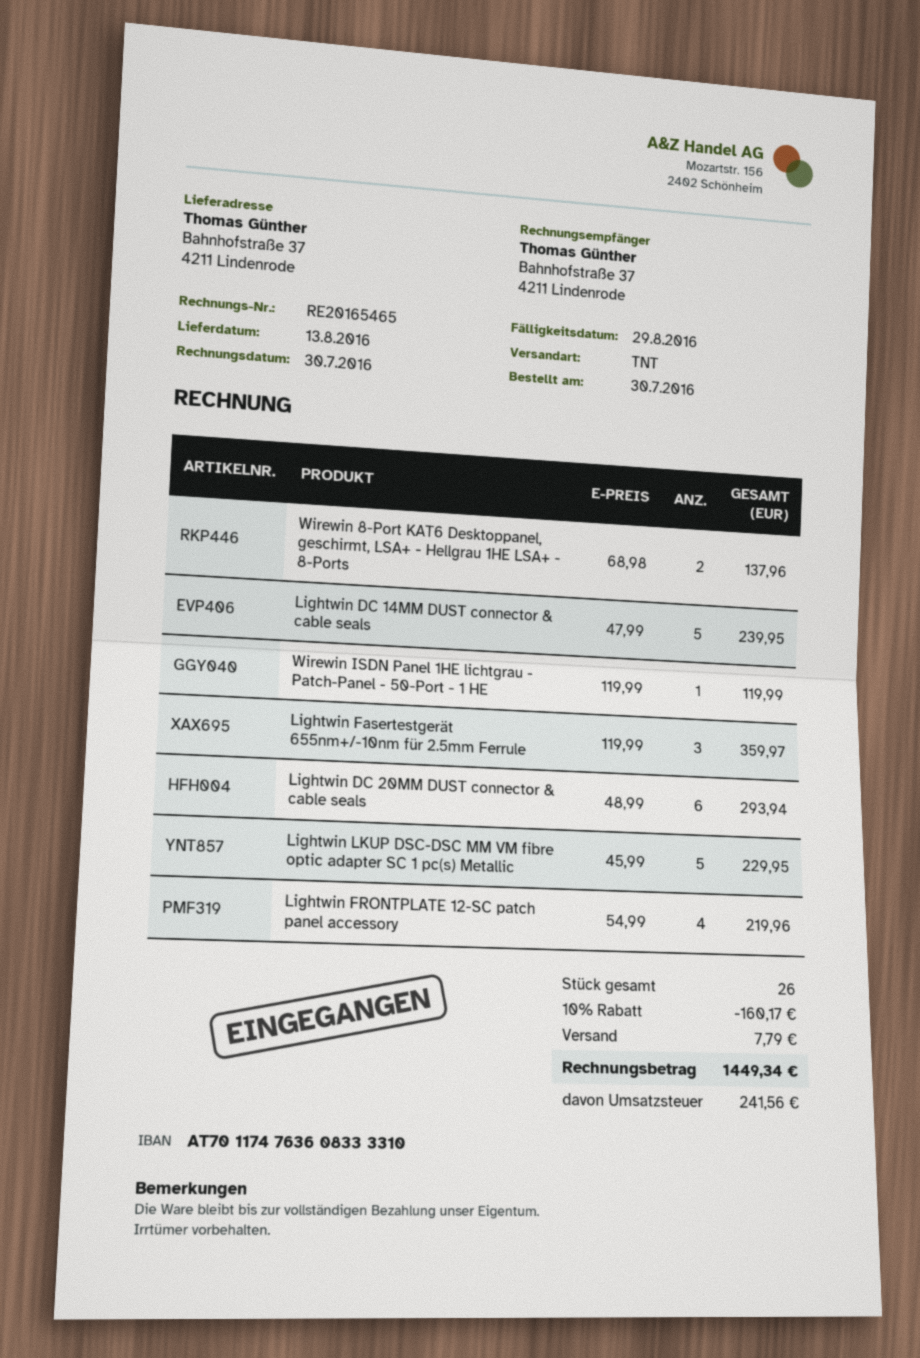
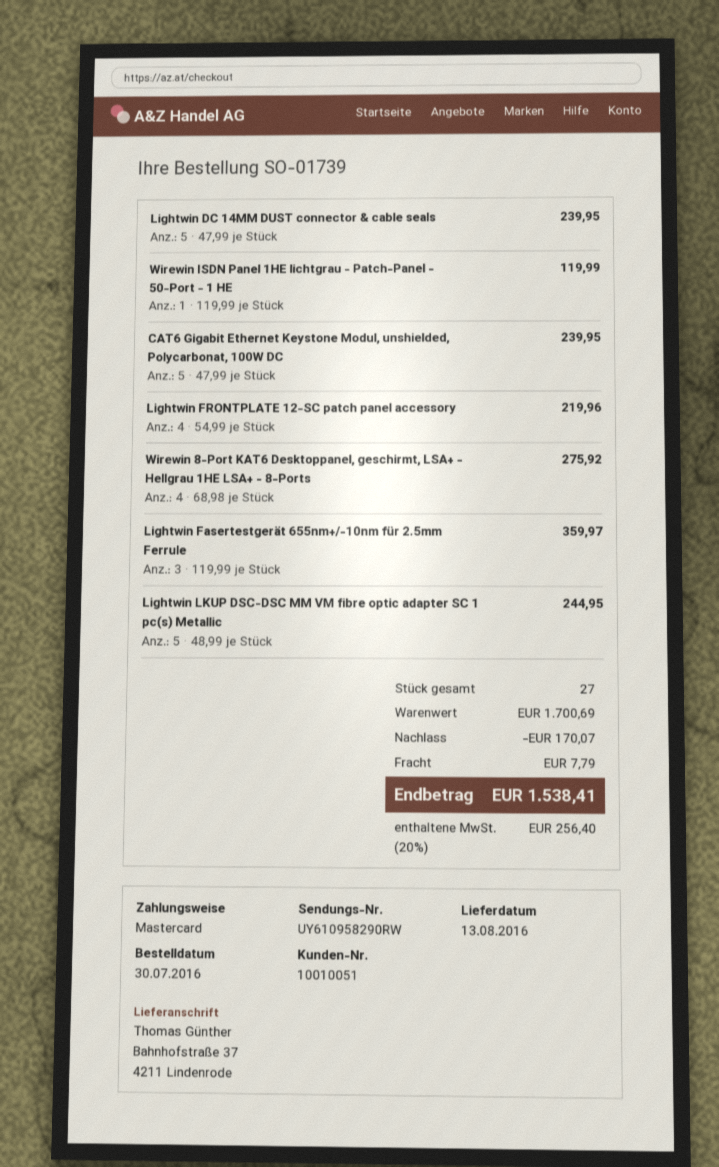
Wirewin 8-Port KAT6 Desktoppanel, geschirmt, LSA+ - Hellgrau 1HE LSA+ - 8-Ports: 2 x 68.98 = 137.96 -> 4 x 68.98 = 275.92
Lightwin DC 20MM DUST connector & cable seals: 6 x 48.99 = 293.94 -> none
Lightwin LKUP DSC-DSC MM VM fibre optic adapter SC 1 pc(s) Metallic: 5 x 45.99 = 229.95 -> 5 x 48.99 = 244.95
CAT6 Gigabit Ethernet Keystone Modul, unshielded, Polycarbonat, 100W DC: none -> 5 x 47.99 = 239.95
total quantity: 26 -> 27
discount: 160.17 -> 170.07
tax: 241.56 -> 256.40
total: 1449.34 -> 1538.41

